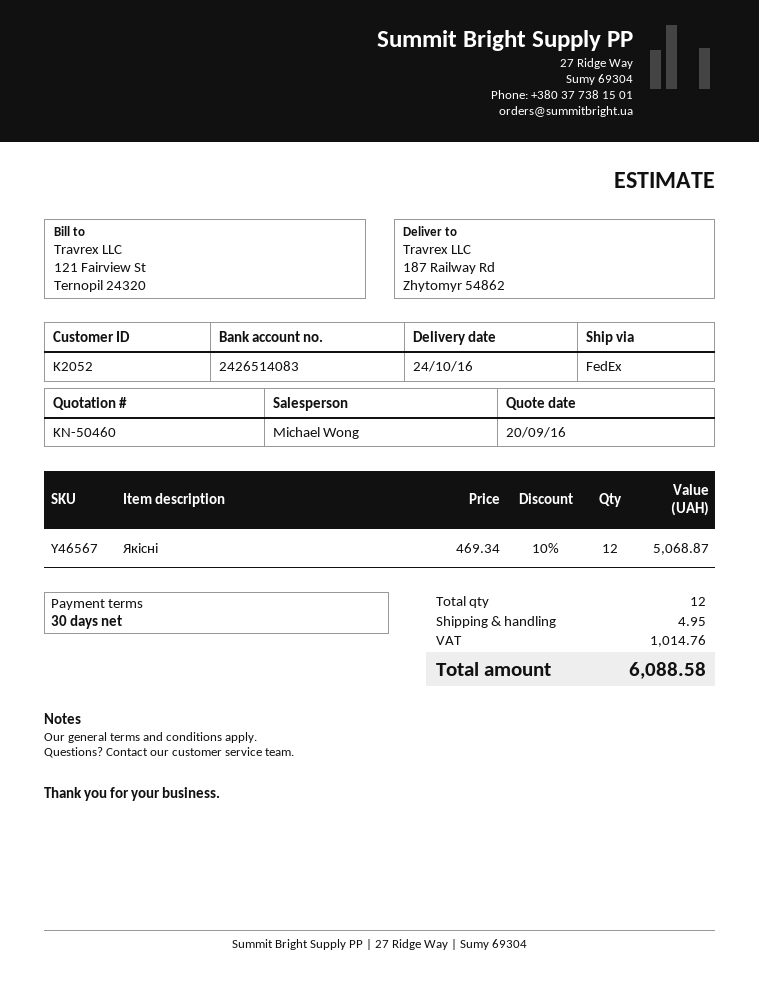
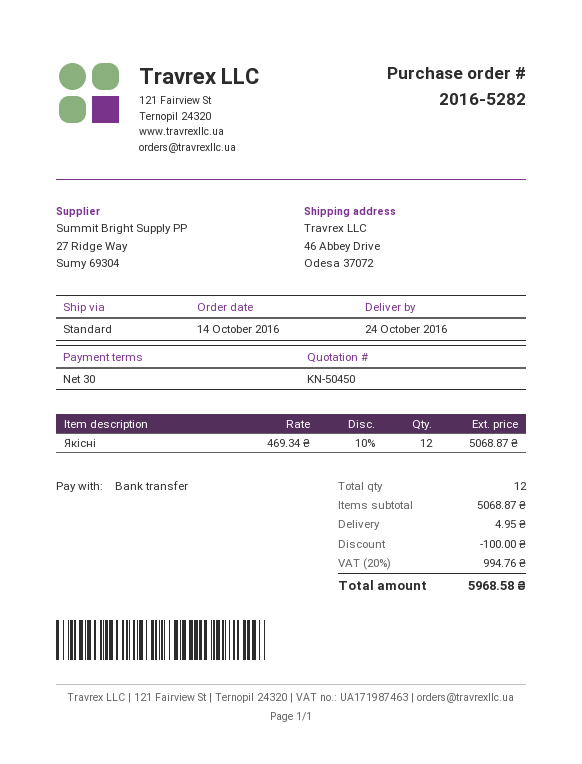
quote number: KN-50460 -> KN-50450
shipping method: FedEx -> standard
ship to: 187 Railway Rd, Zhytomyr 54862 -> 46 Abbey Drive, Odesa 37072
discount: none -> 100.00
tax: 1014.76 -> 994.76
total: 6088.58 -> 5968.58

